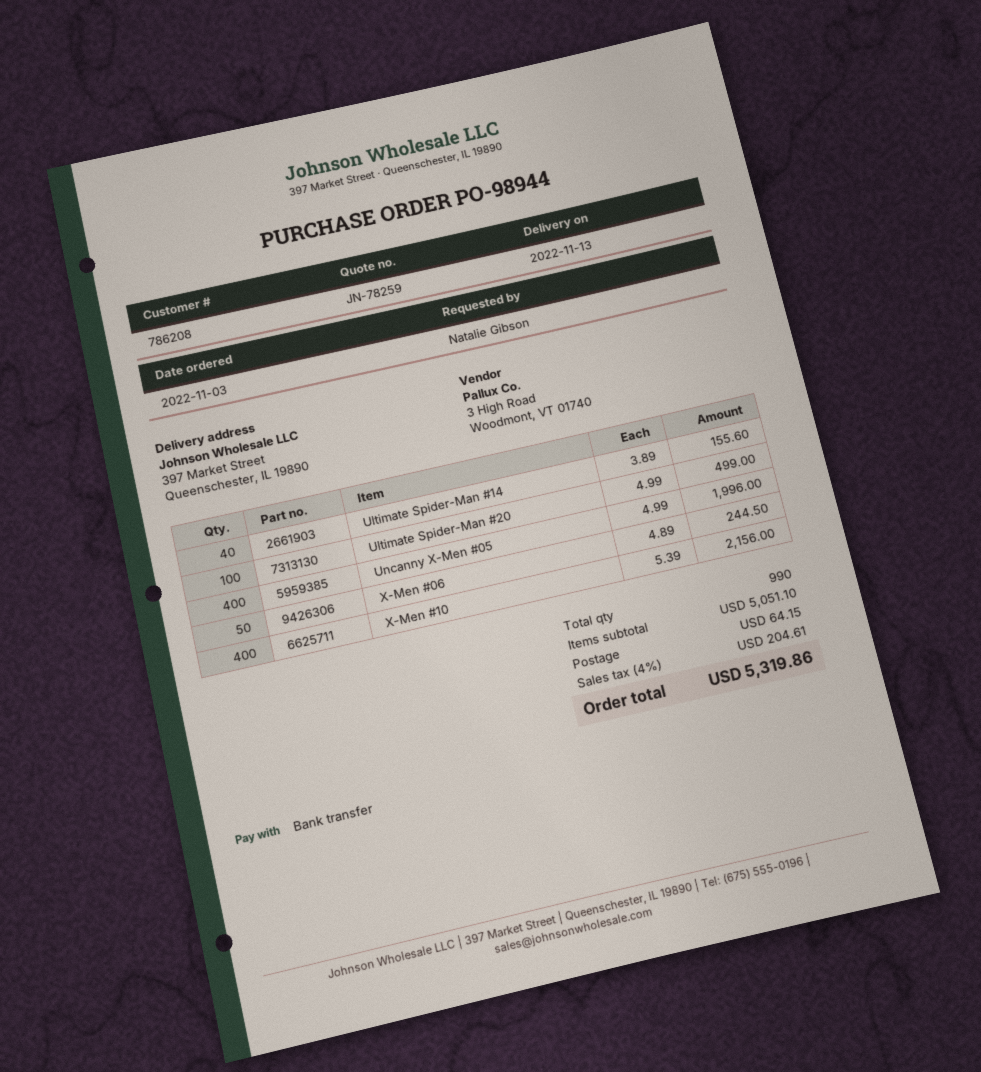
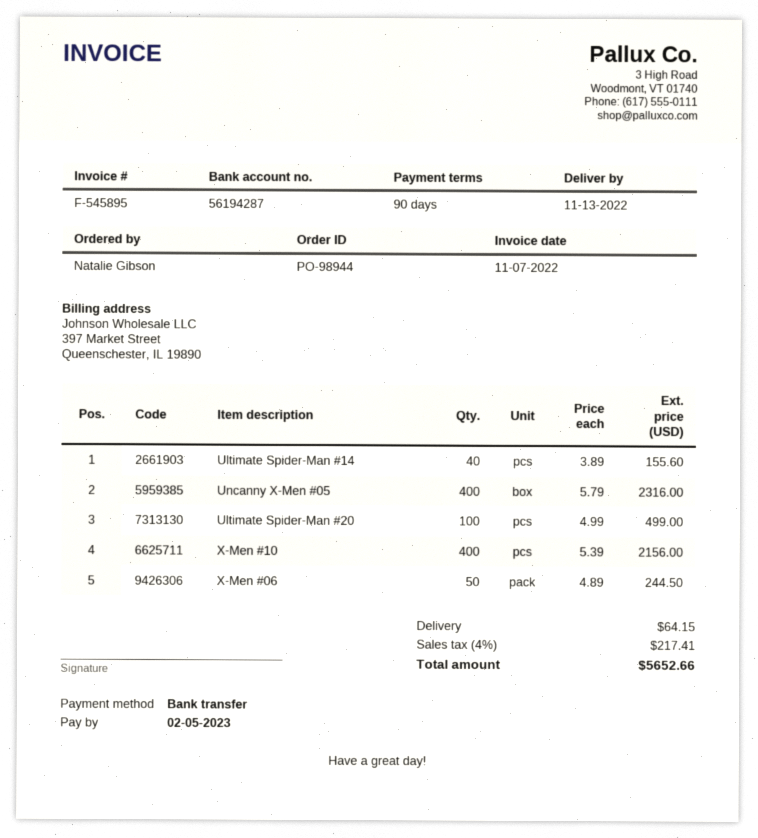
Uncanny X-Men #05: 400 x 4.99 = 1996.00 -> 400 x 5.79 = 2316.00
tax: 4% = 204.61 -> 4% = 217.41
total: 5319.86 -> 5652.66

